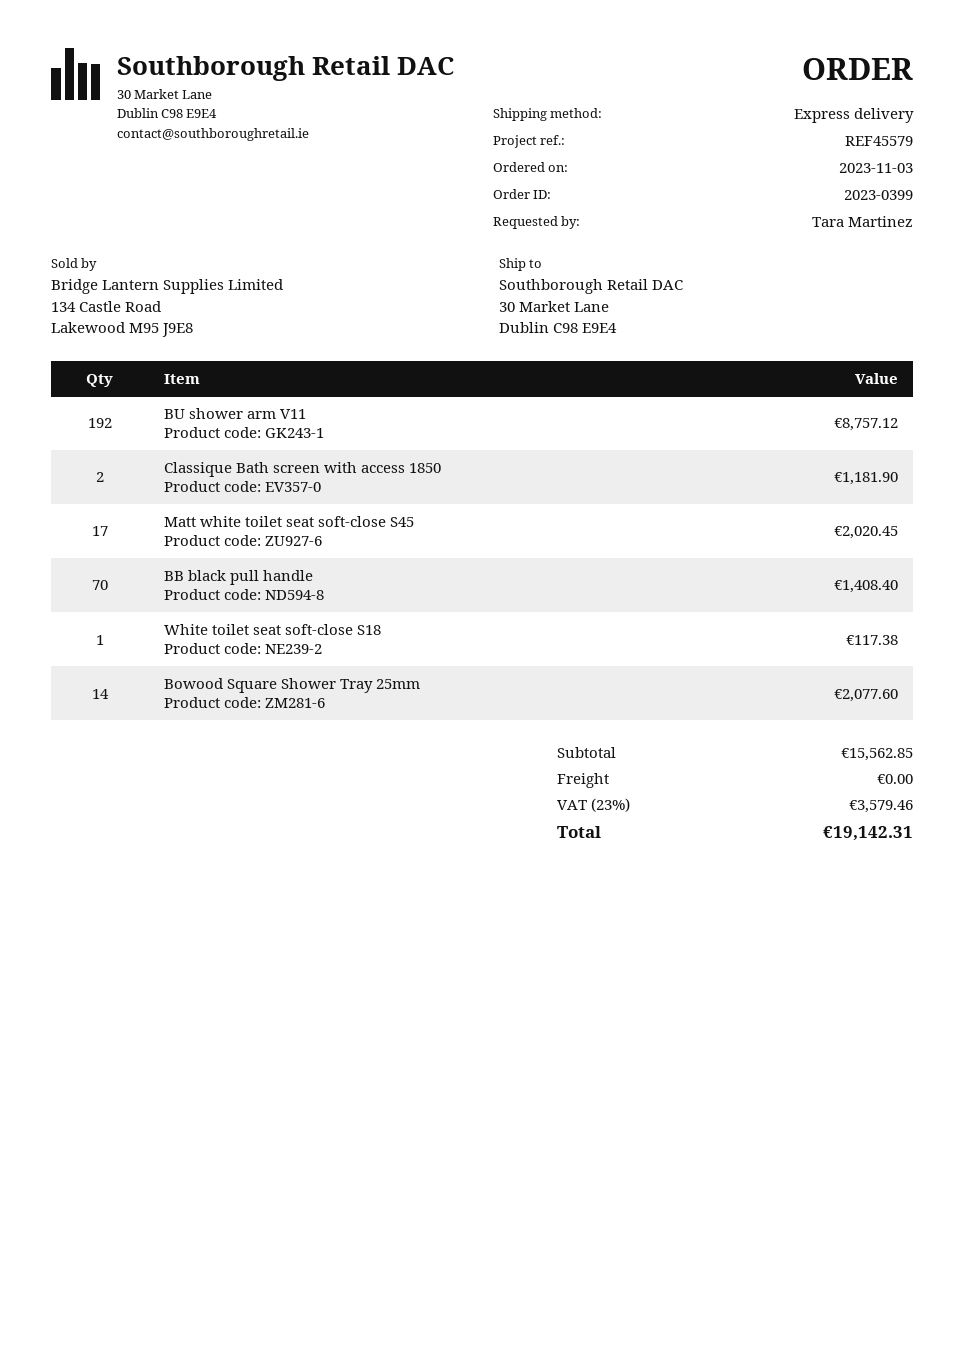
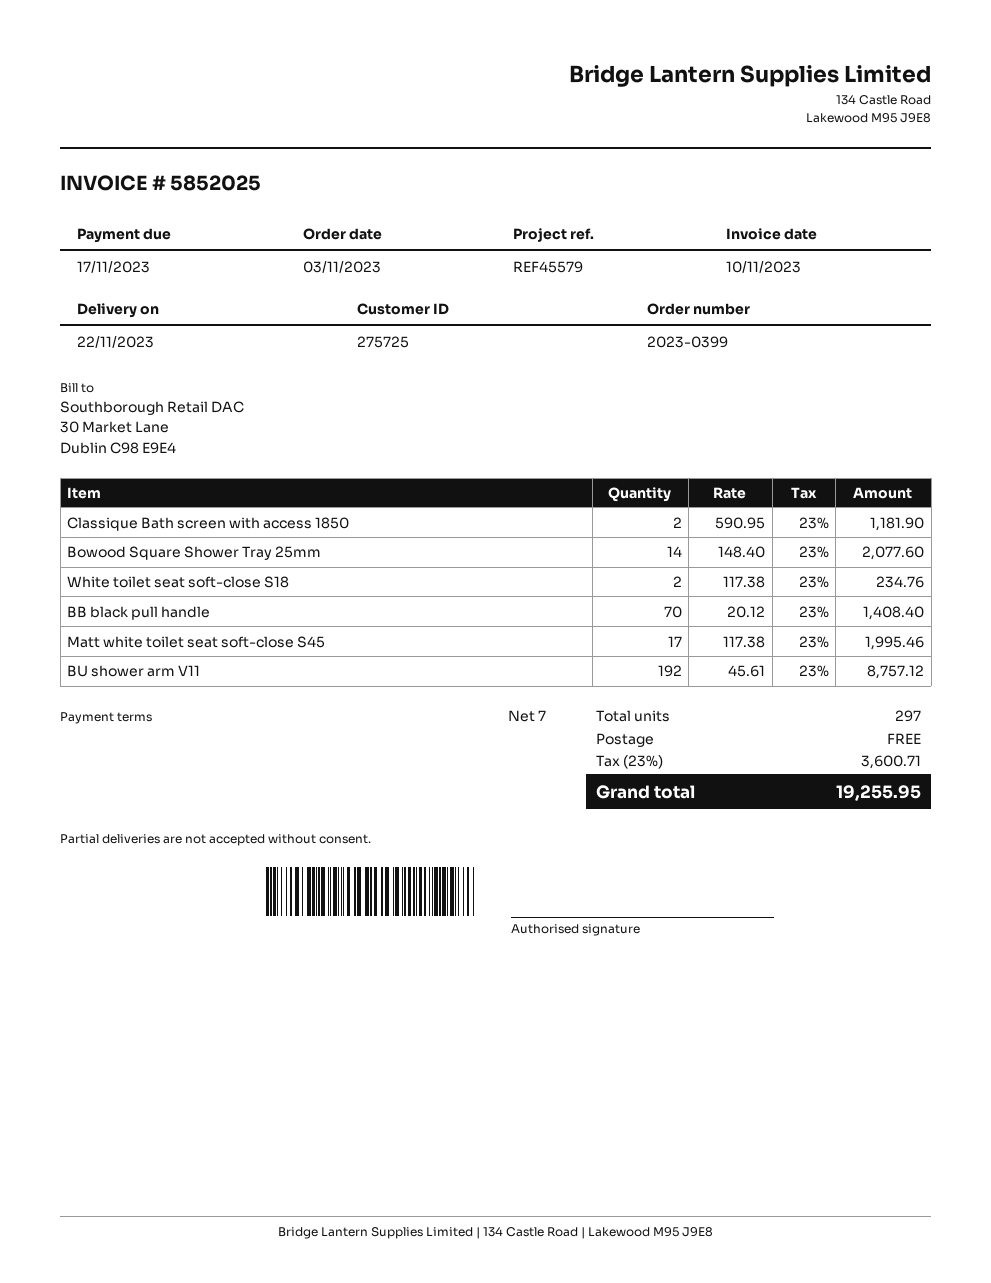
Matt white toilet seat soft-close S45: 17 for 2020.45 -> 17 for 1995.46
White toilet seat soft-close S18: 1 for 117.38 -> 2 for 234.76
tax: 23% = 3579.46 -> 23% = 3600.71
total: 19142.31 -> 19255.95

